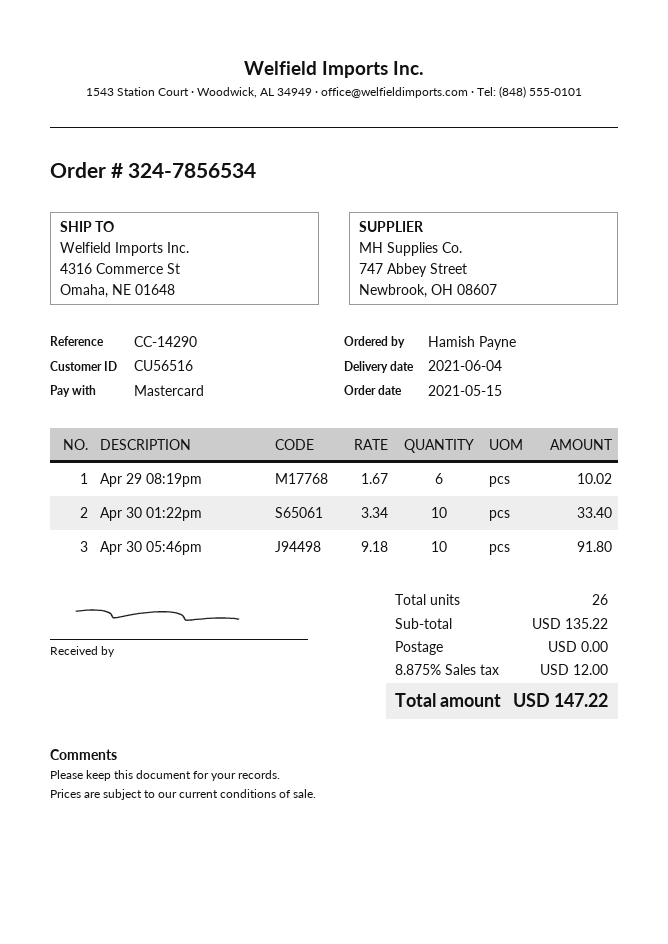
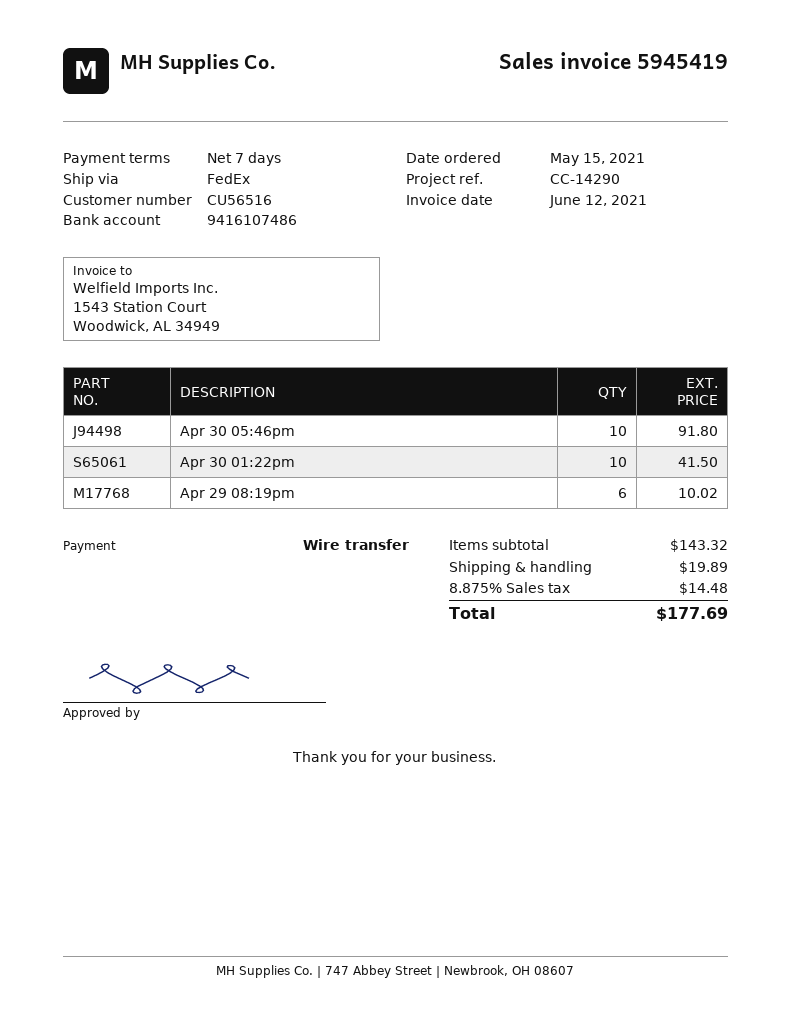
payment method: Mastercard -> bank transfer
Apr 30 01:22pm: 10 for 33.40 -> 10 for 41.50
subtotal: 135.22 -> 143.32
shipping: 0.00 -> 19.89
tax: 8.875% = 12.00 -> 8.875% = 14.48
total: 147.22 -> 177.69

